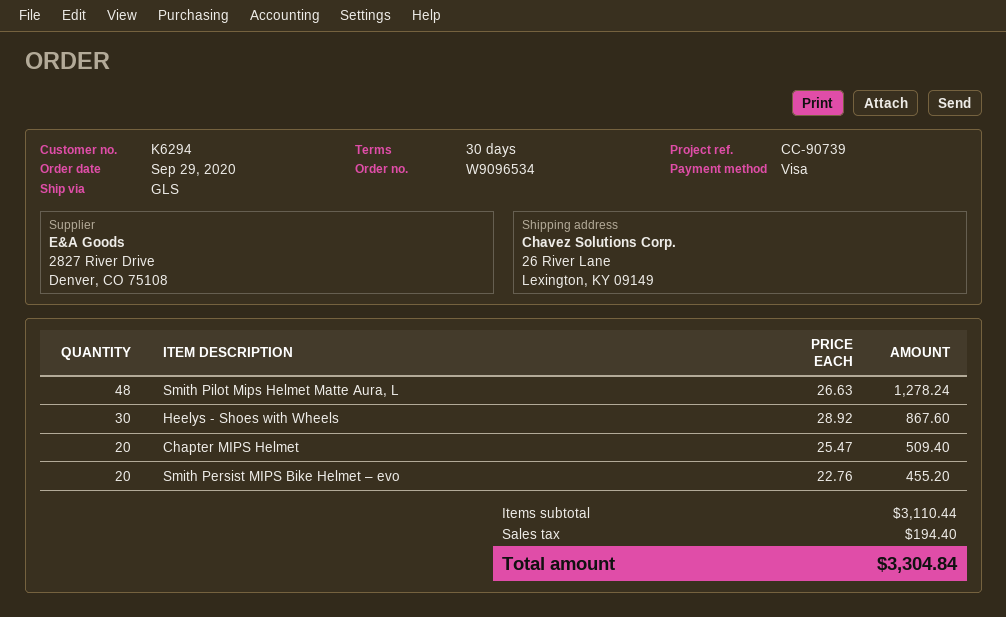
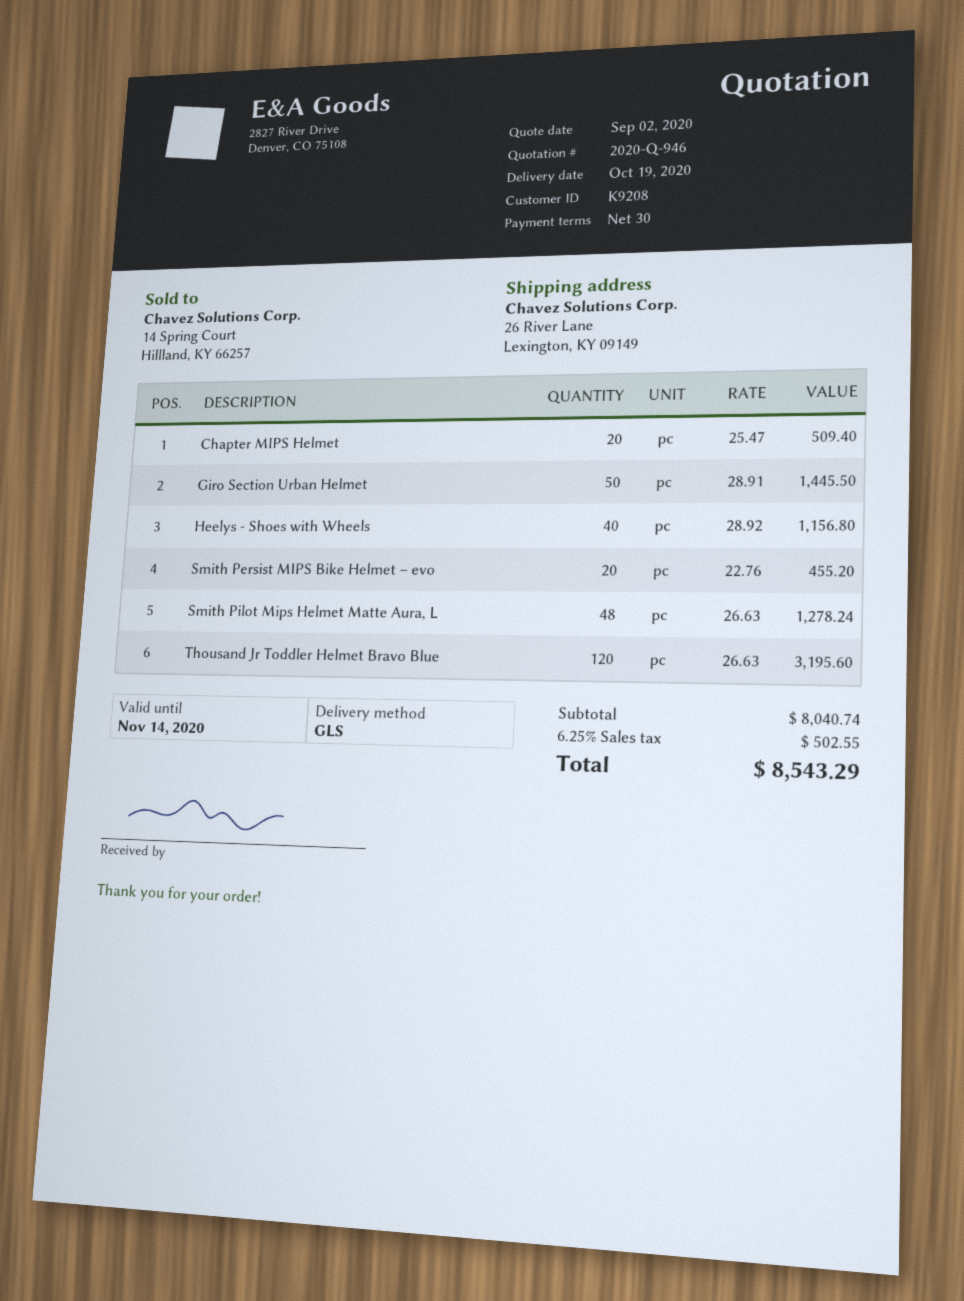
customer number: K6294 -> K9208
Heelys - Shoes with Wheels: 30 x 28.92 = 867.60 -> 40 x 28.92 = 1156.80
Giro Section Urban Helmet: none -> 50 x 28.91 = 1445.50
Thousand Jr Toddler Helmet Bravo Blue: none -> 120 x 26.63 = 3195.60
subtotal: 3110.44 -> 8040.74
tax: 194.40 -> 502.55
total: 3304.84 -> 8543.29

